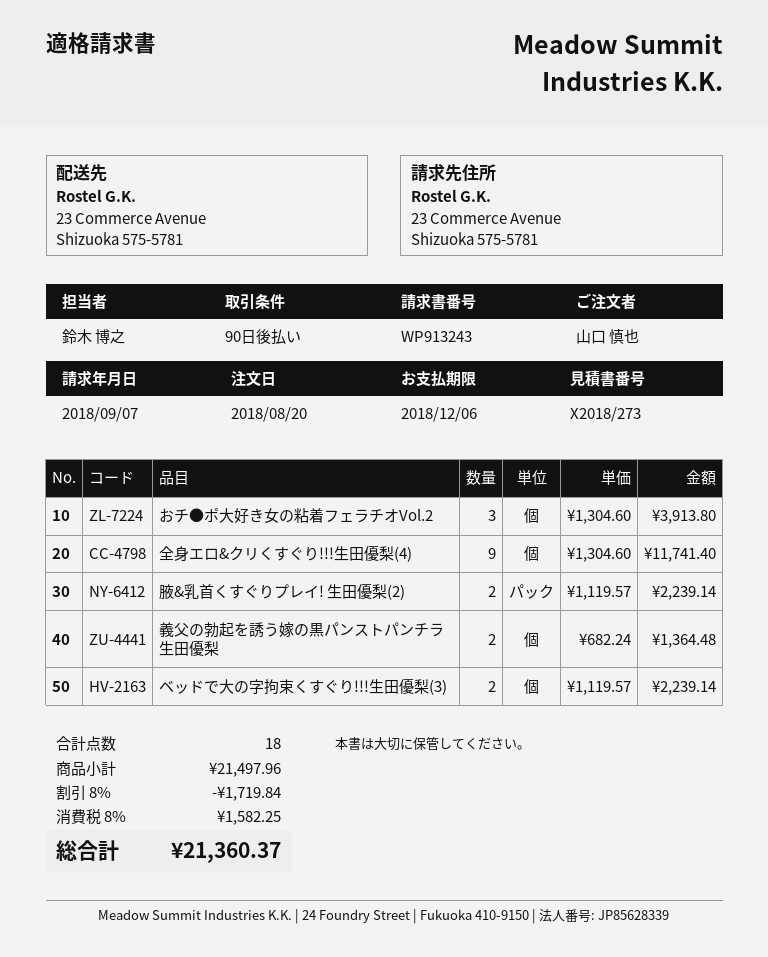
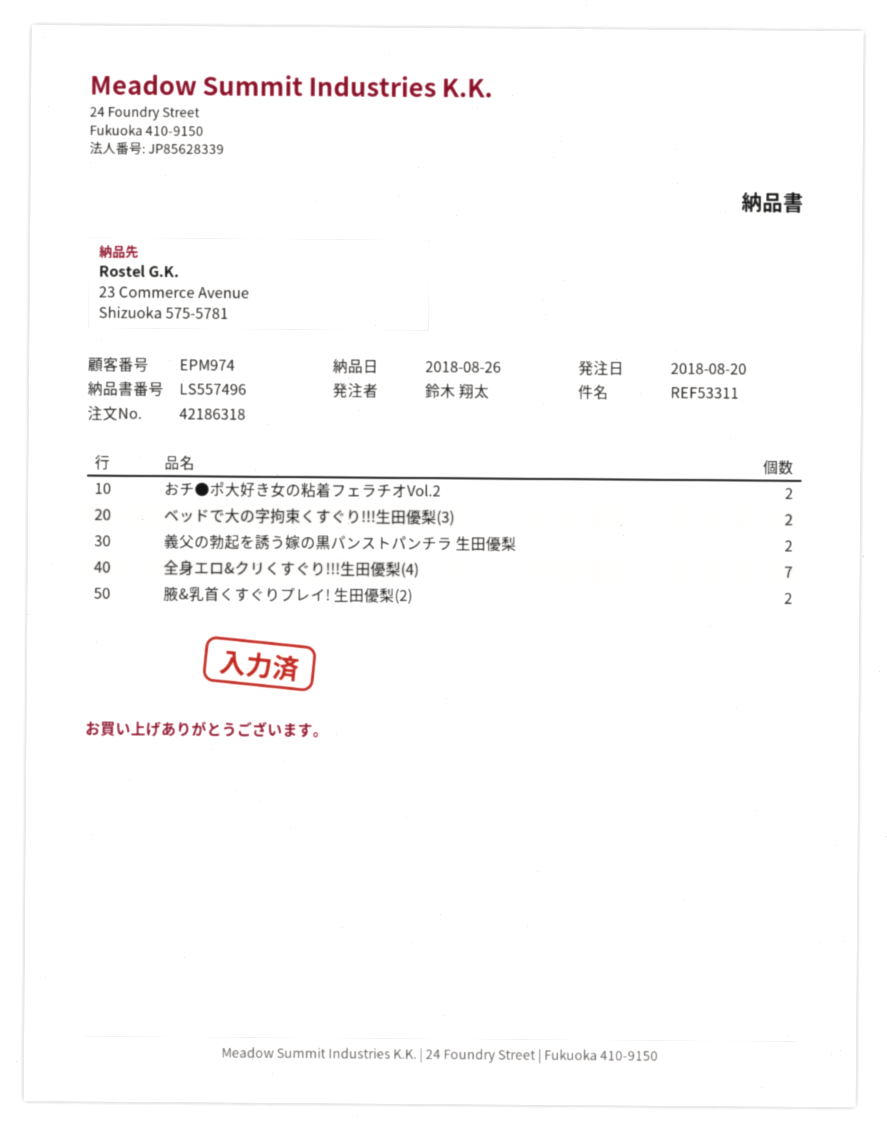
ordered by: 山口 慎也 -> 鈴木 翔太
おチ●ポ大好き女の粘着フェラチオVol.2: 3 -> 2
全身エロ&クリくすぐり!!!生田優梨(4): 9 -> 7

